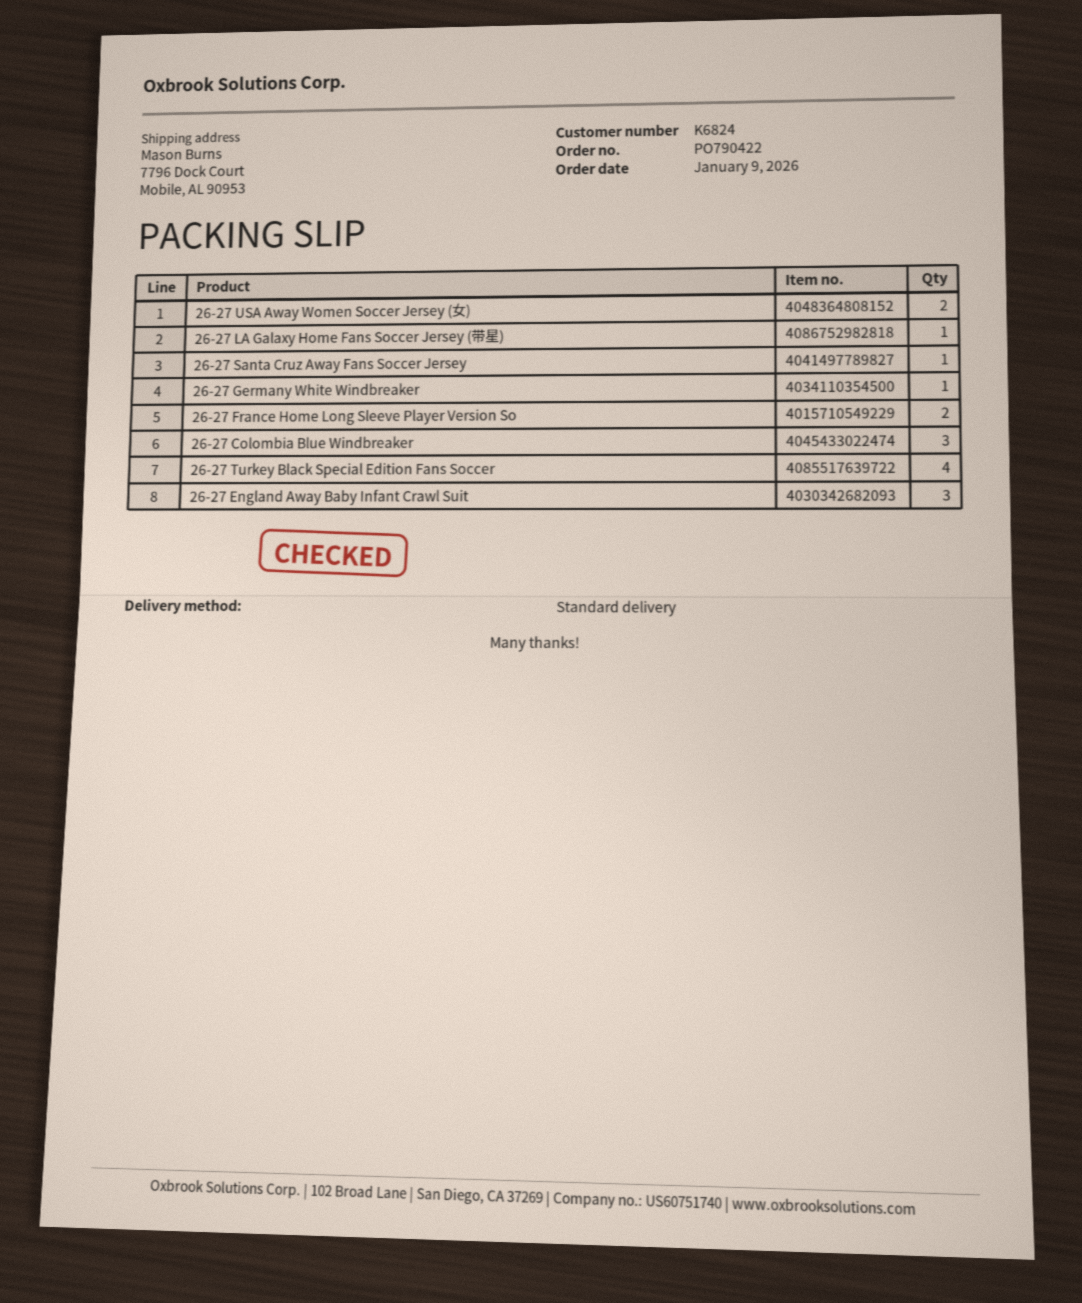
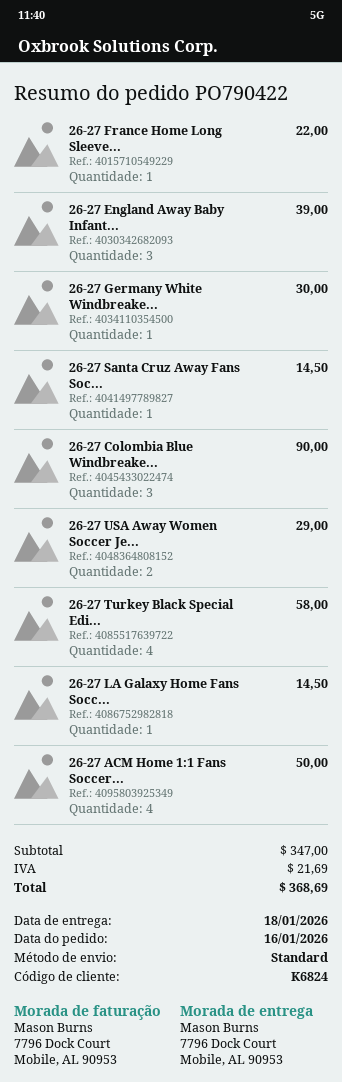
order date: 2026-01-09 -> 2026-01-16
26-27 France Home Long Sleeve Player Version So: 2 -> 1
26-27 ACM Home 1:1 Fans Soccer...: none -> 4

